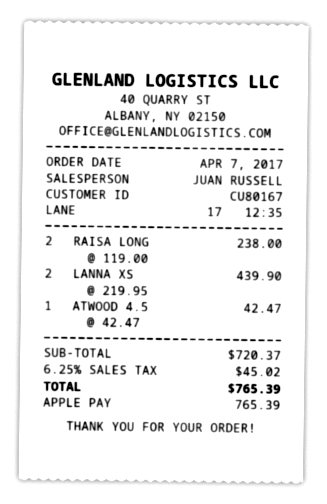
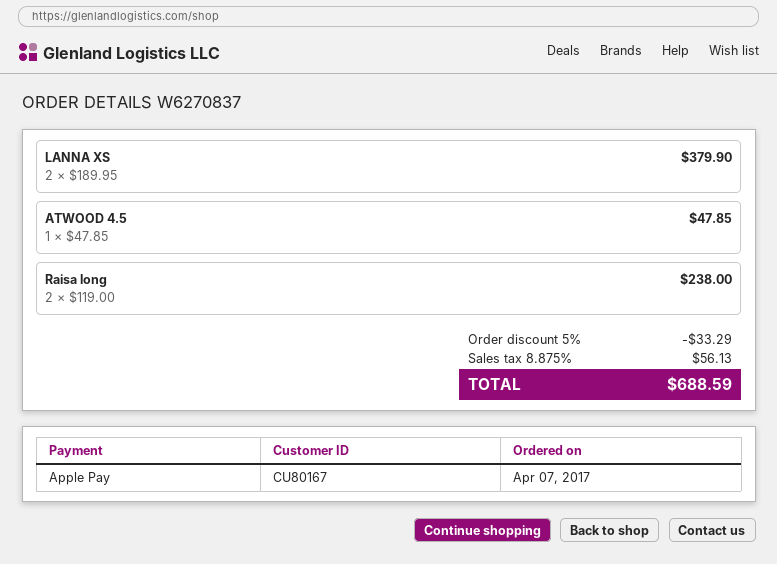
LANNA XS: 2 x 219.95 = 439.90 -> 2 x 189.95 = 379.90
ATWOOD 4.5: 1 x 42.47 = 42.47 -> 1 x 47.85 = 47.85
discount: none -> 5% = 33.29
tax: 6.25% = 45.02 -> 8.875% = 56.13
total: 765.39 -> 688.59

